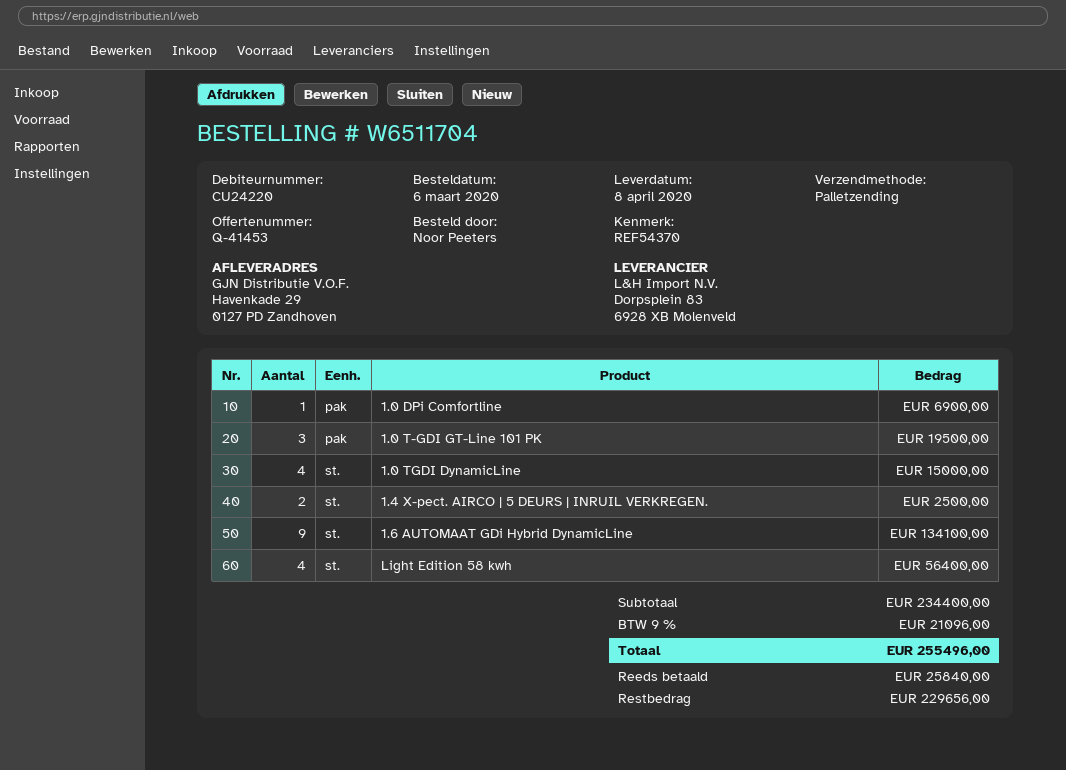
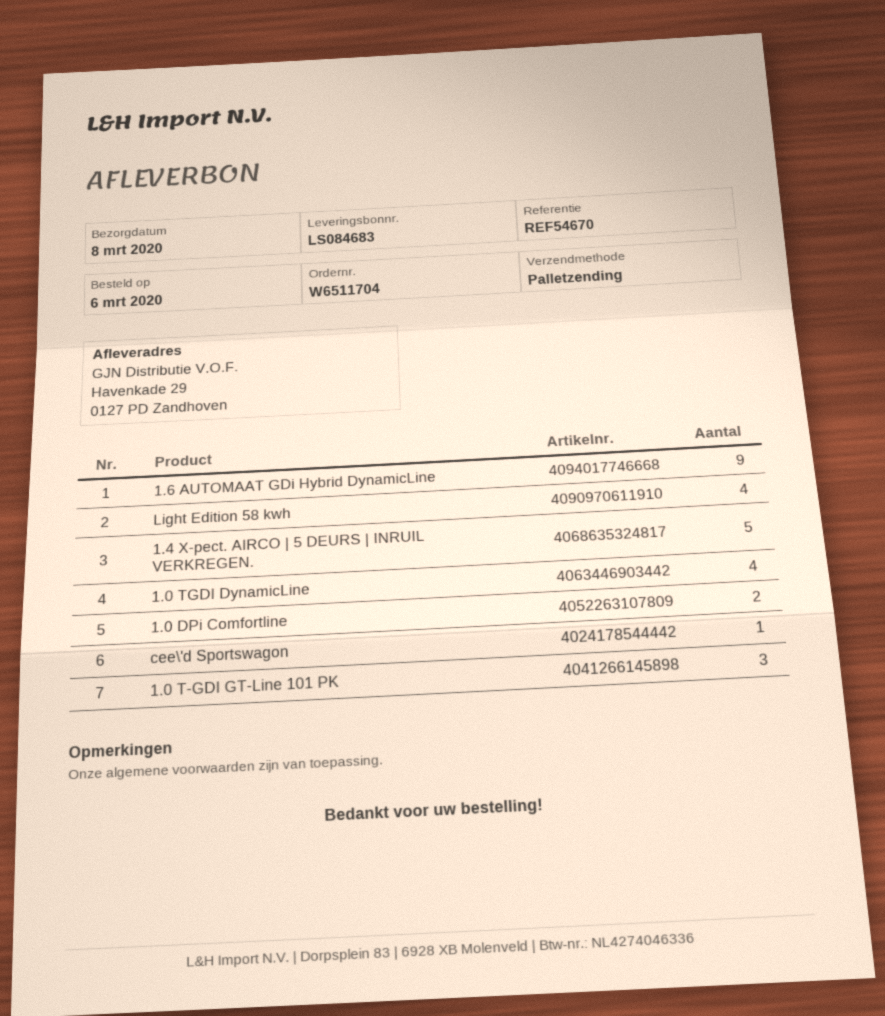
delivery date: 2020-04-08 -> 2020-03-08
reference: REF54370 -> REF54670
1.0 DPi Comfortline: 1 -> 2
1.4 X-pect. AIRCO | 5 DEURS | INRUIL VERKREGEN.: 2 -> 5
cee\'d Sportswagon: none -> 1

